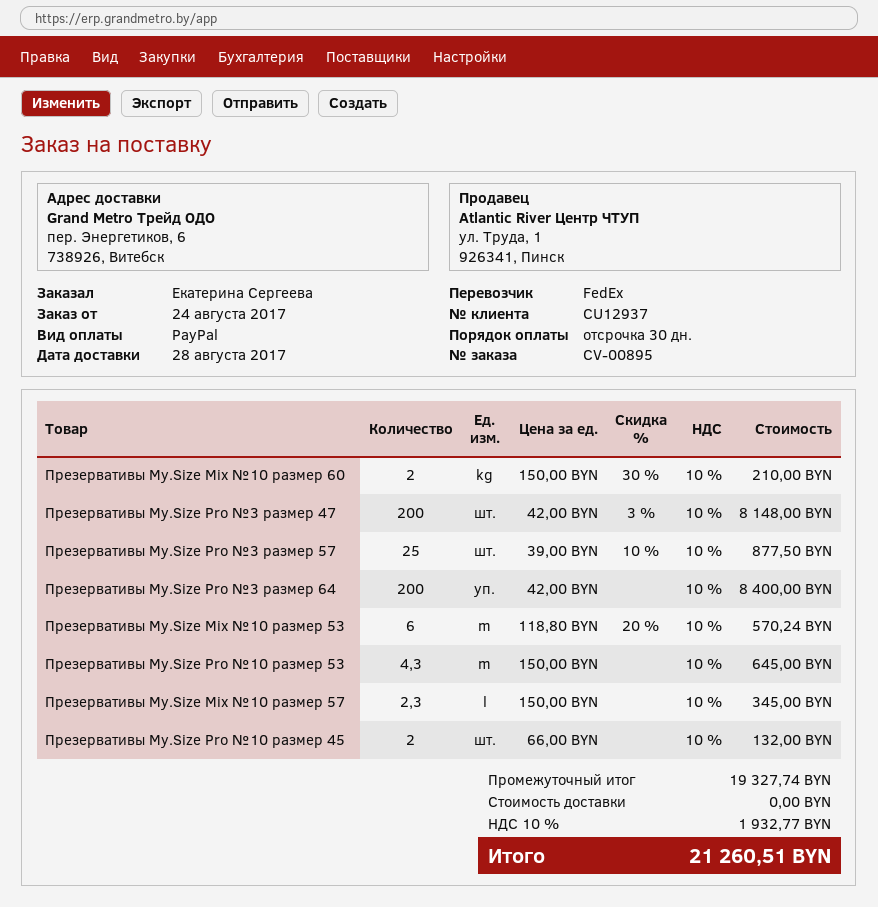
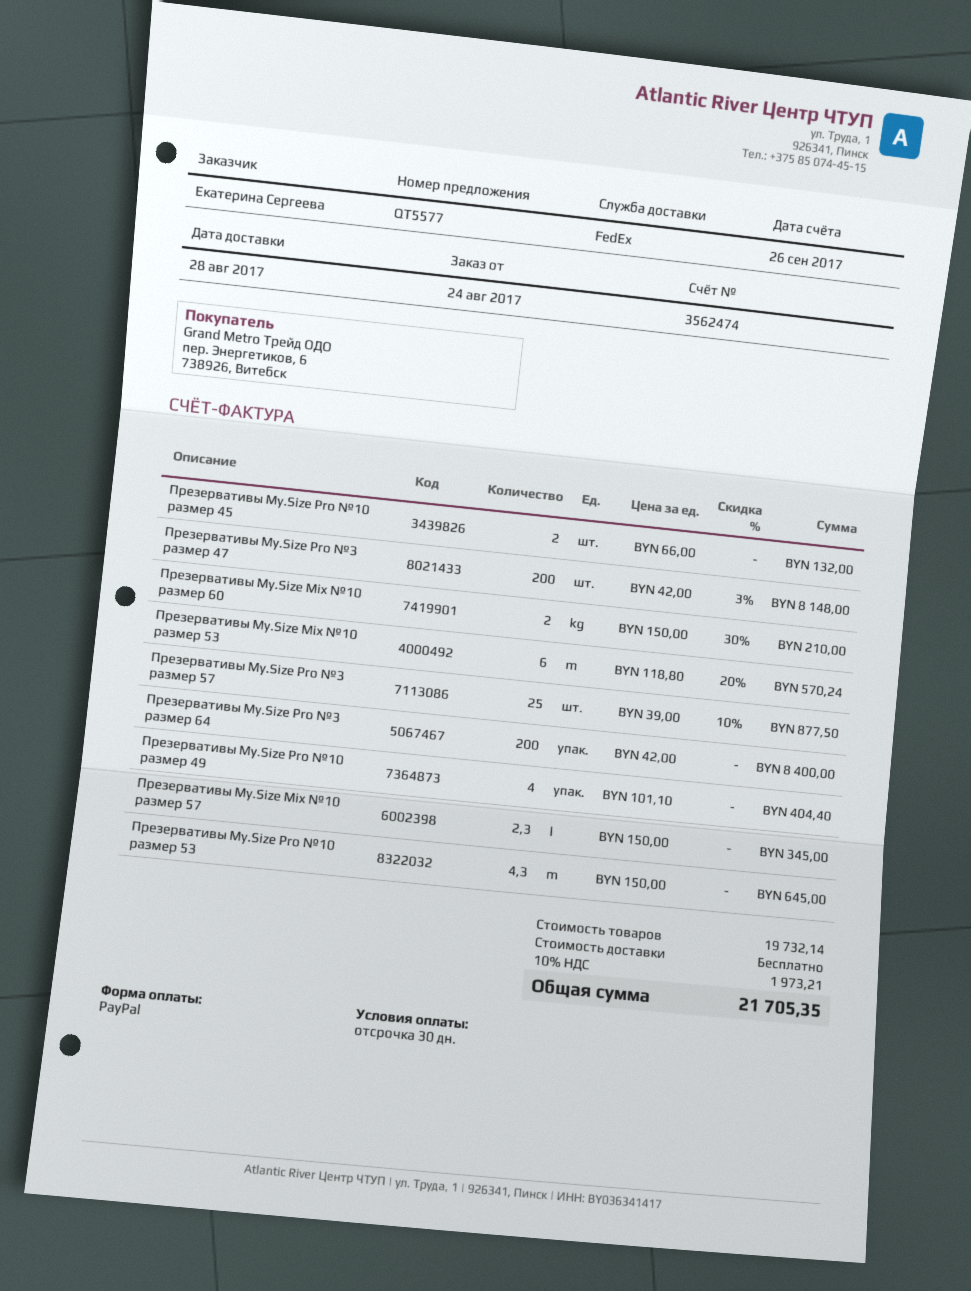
Презервативы My.Size Pro №10 размер 49: none -> 4 x 101.10 = 404.40
subtotal: 19327.74 -> 19732.14
tax: 10% = 1932.77 -> 10% = 1973.21
total: 21260.51 -> 21705.35

